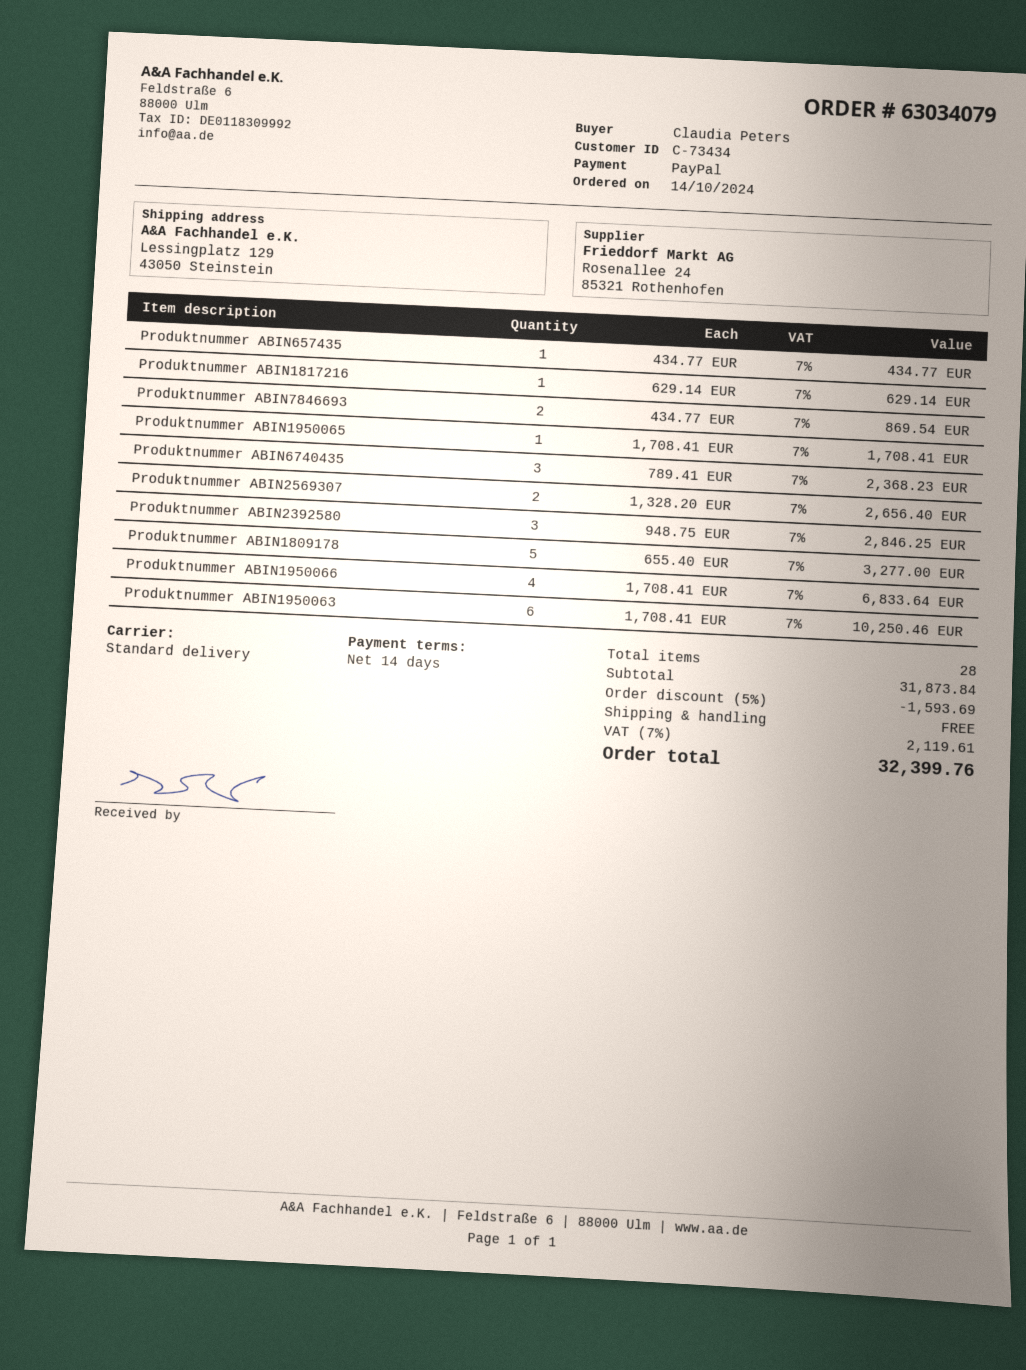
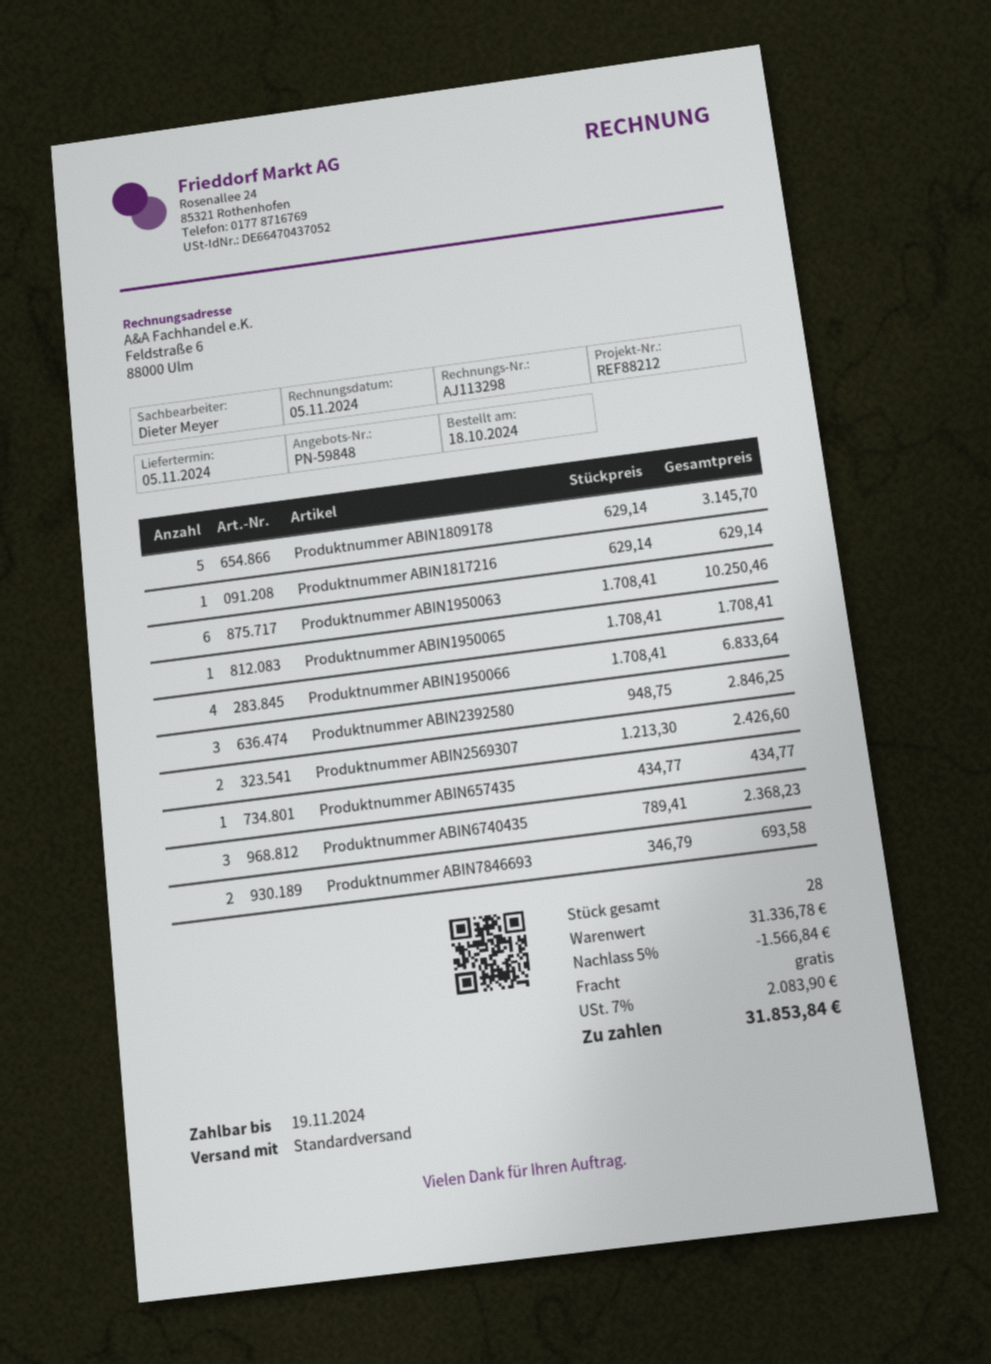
order date: 2024-10-14 -> 2024-10-18
Produktnummer ABIN7846693: 2 x 434.77 = 869.54 -> 2 x 346.79 = 693.58
Produktnummer ABIN2569307: 2 x 1328.20 = 2656.40 -> 2 x 1213.30 = 2426.60
Produktnummer ABIN1809178: 5 x 655.40 = 3277.00 -> 5 x 629.14 = 3145.70
subtotal: 31873.84 -> 31336.78
discount: 5% = 1593.69 -> 5% = 1566.84
tax: 7% = 2119.61 -> 7% = 2083.90
total: 32399.76 -> 31853.84

